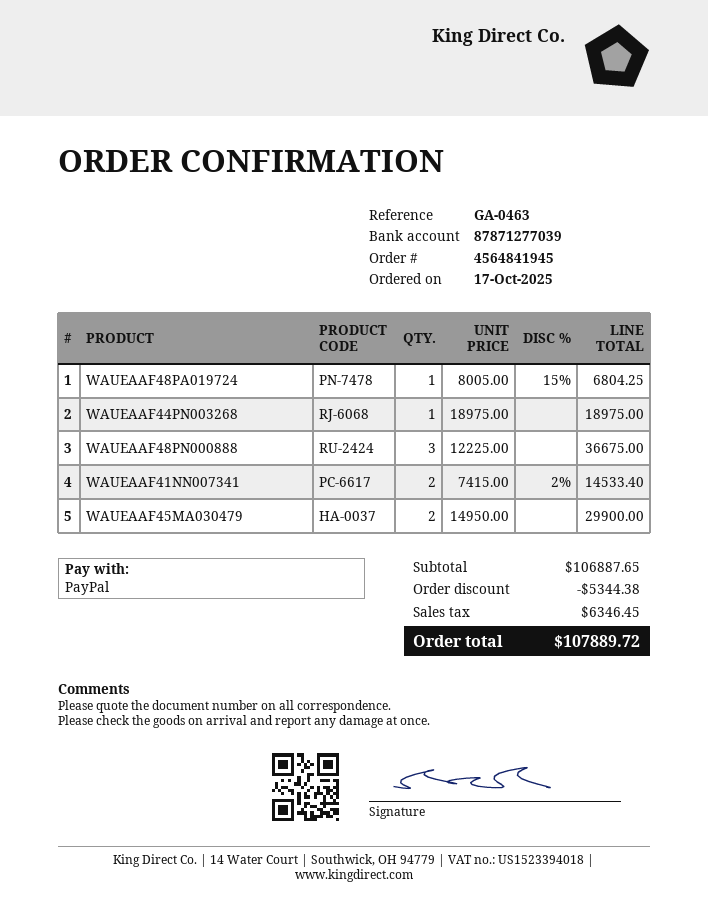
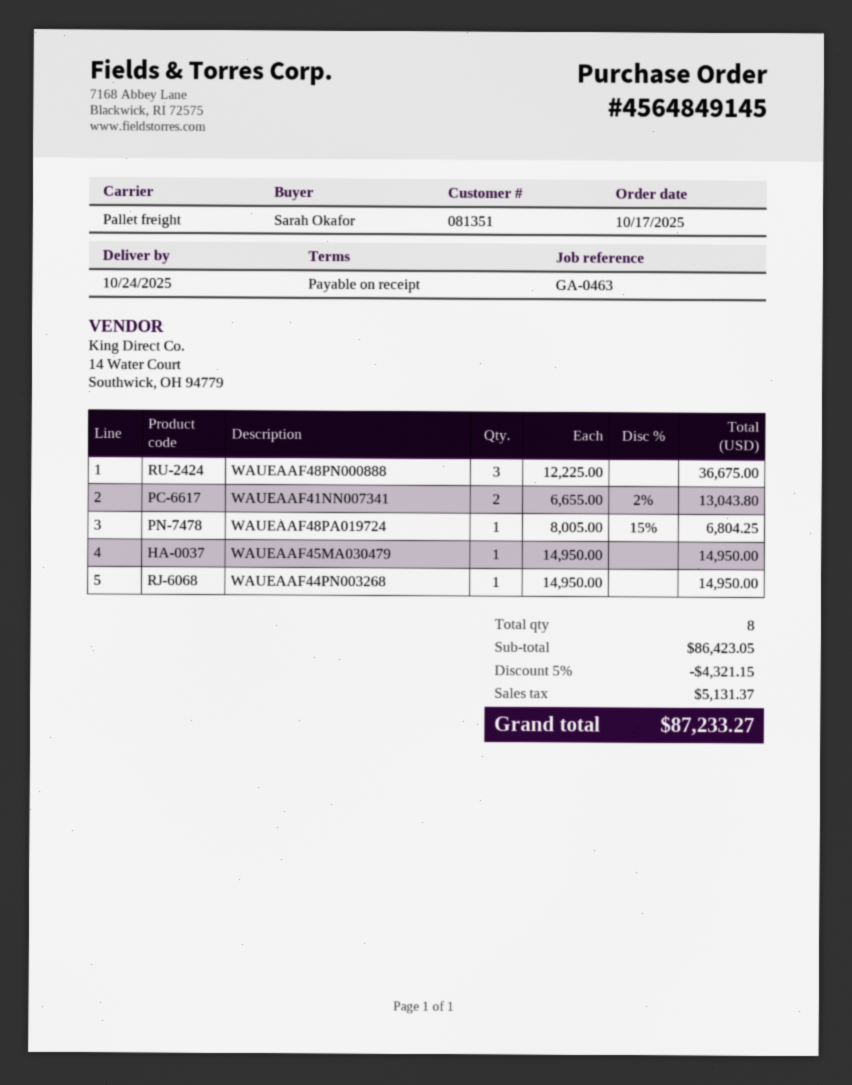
order number: 4564841945 -> 4564849145
WAUEAAF44PN003268: 1 x 18975.00 = 18975.00 -> 1 x 14950.00 = 14950.00
WAUEAAF41NN007341: 2 x 7415.00 - 2% = 14533.40 -> 2 x 6655.00 - 2% = 13043.80
WAUEAAF45MA030479: 2 x 14950.00 = 29900.00 -> 1 x 14950.00 = 14950.00
subtotal: 106887.65 -> 86423.05
discount: 5344.38 -> 4321.15
tax: 6346.45 -> 5131.37
total: 107889.72 -> 87233.27

